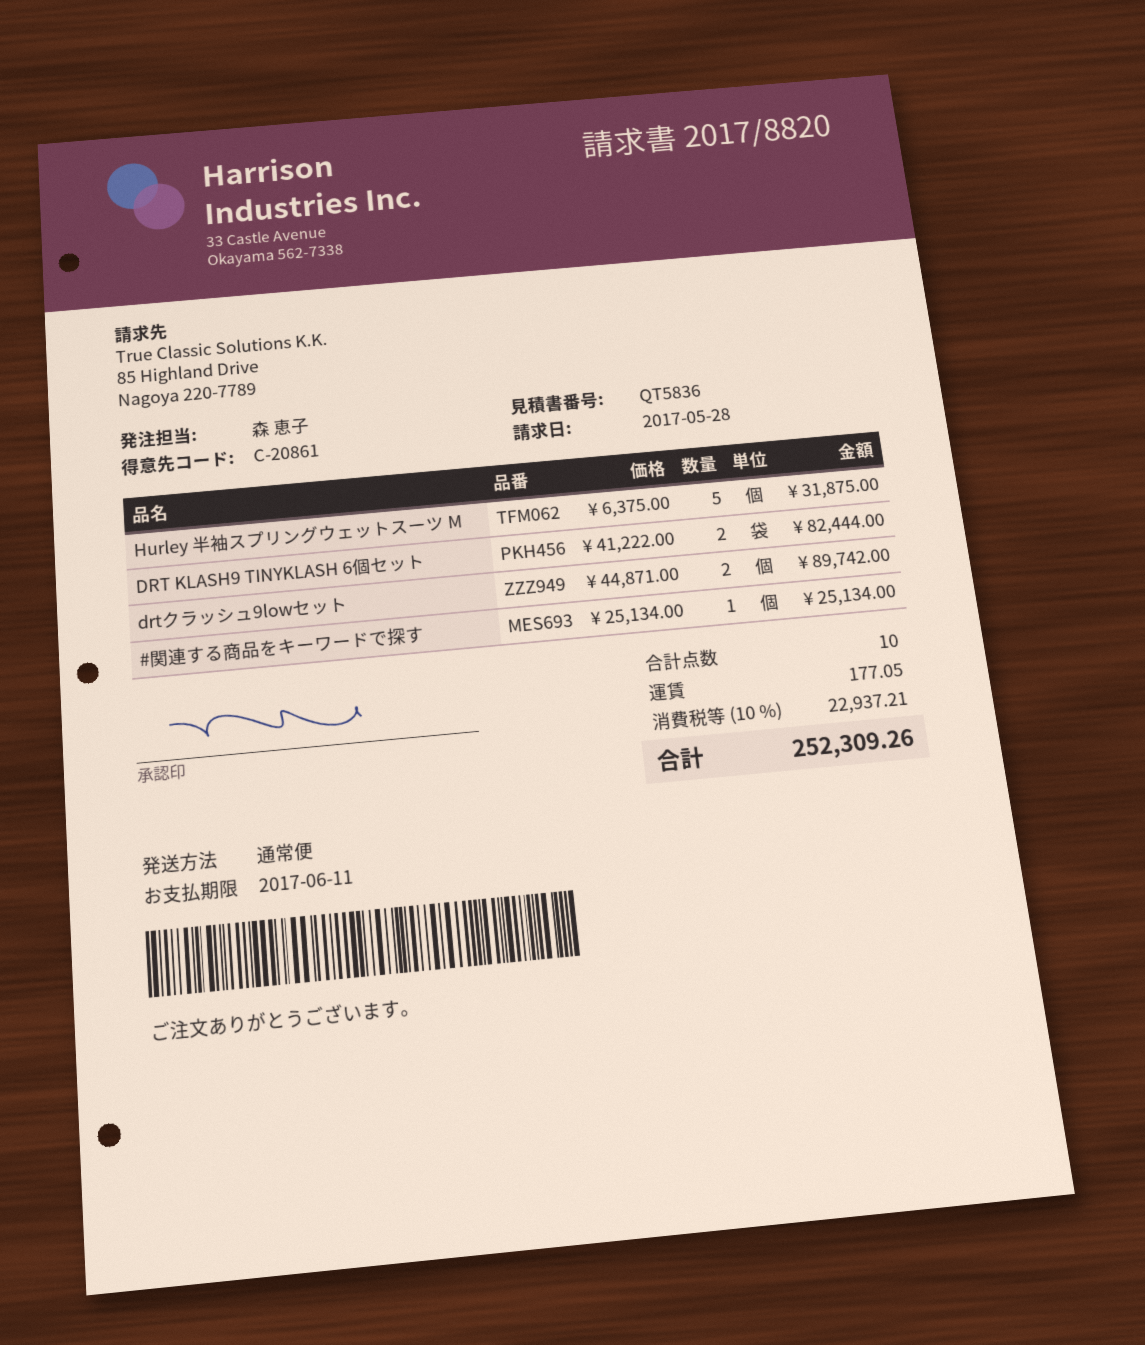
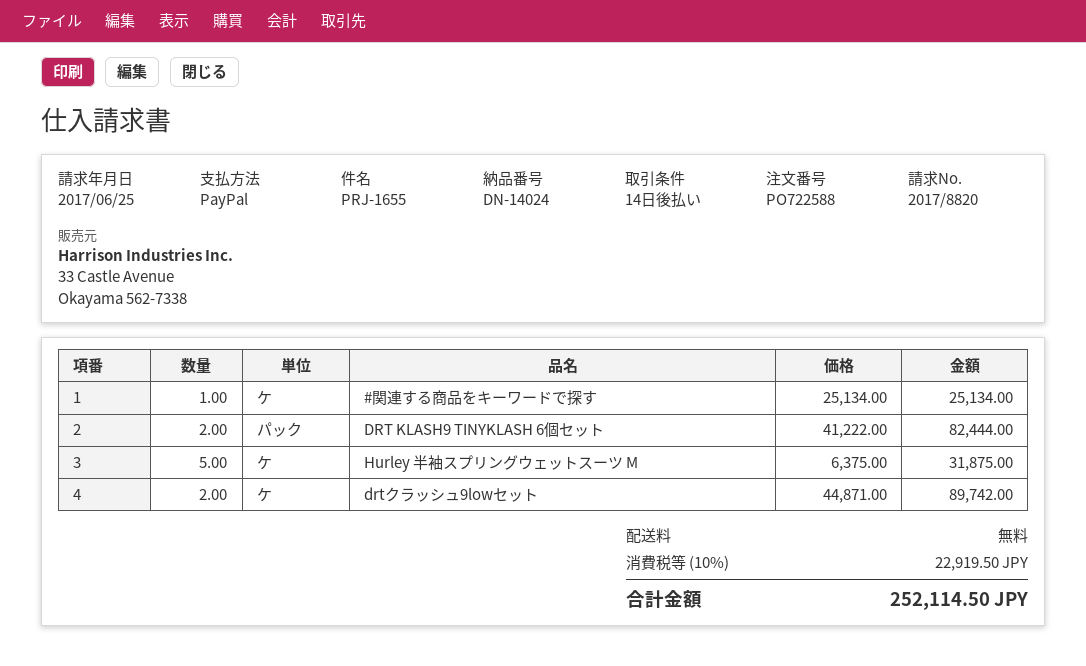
invoice date: 2017-05-28 -> 2017-06-25
shipping: 177.05 -> 0.00
tax: 10% = 22937.21 -> 10% = 22919.50
total: 252309.26 -> 252114.50

